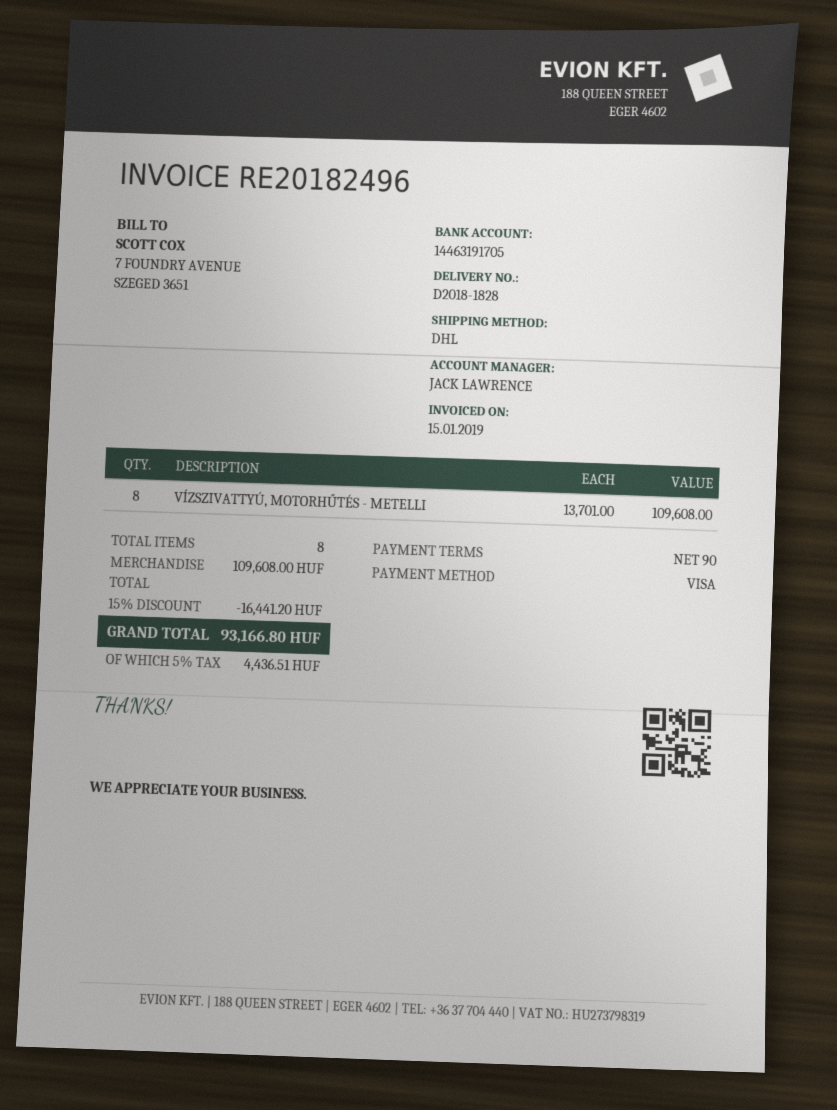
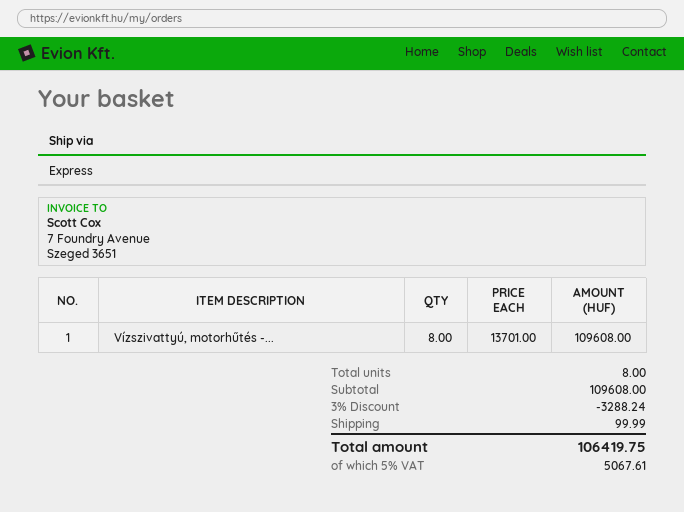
shipping method: DHL -> express
discount: 15% = 16441.20 -> 3% = 3288.24
shipping: none -> 99.99
tax: 5% = 4436.51 -> 5% = 5067.61
total: 93166.80 -> 106419.75

